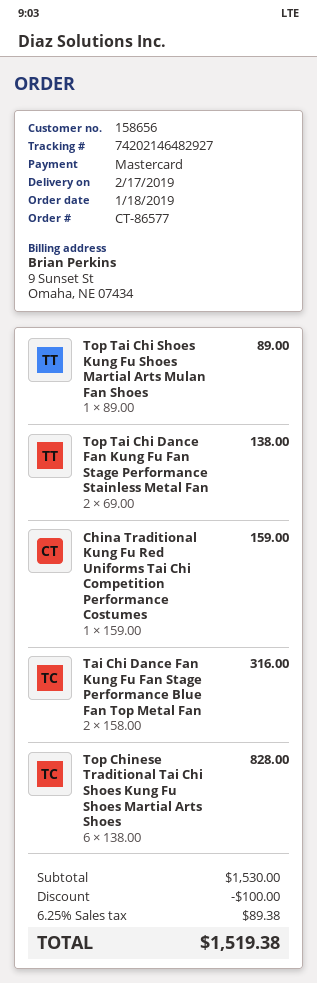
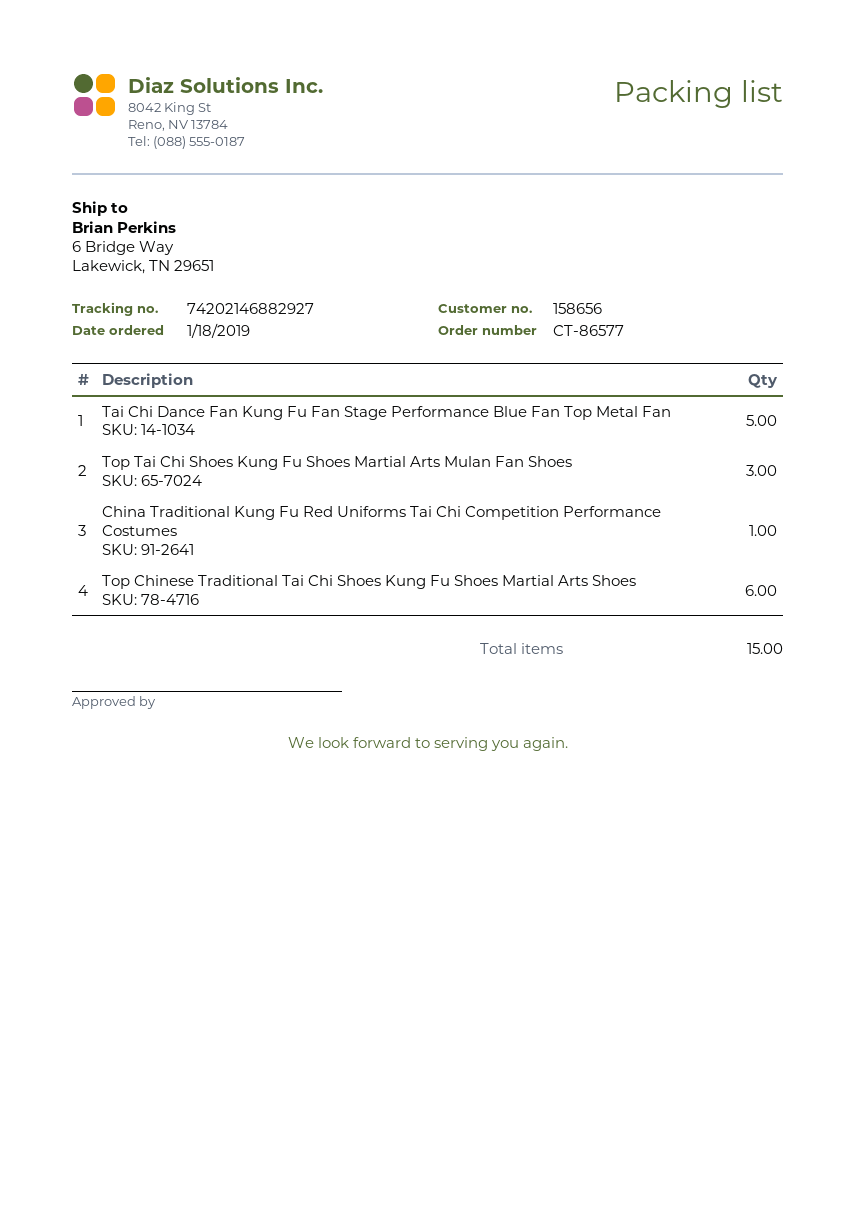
tracking number: 74202146482927 -> 74202146882927
Top Tai Chi Shoes Kung Fu Shoes Martial Arts Mulan Fan Shoes: 1 -> 3
Top Tai Chi Dance Fan Kung Fu Fan Stage Performance Stainless Metal Fan: 2 -> none
Tai Chi Dance Fan Kung Fu Fan Stage Performance Blue Fan Top Metal Fan: 2 -> 5

